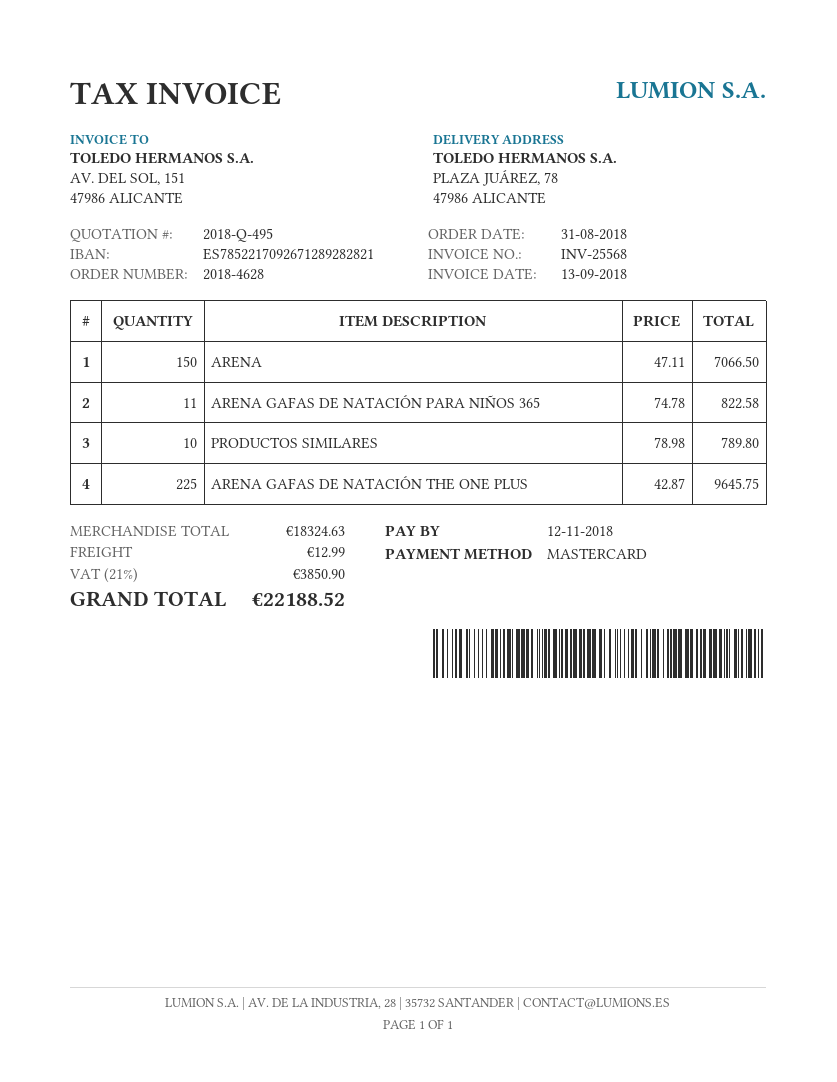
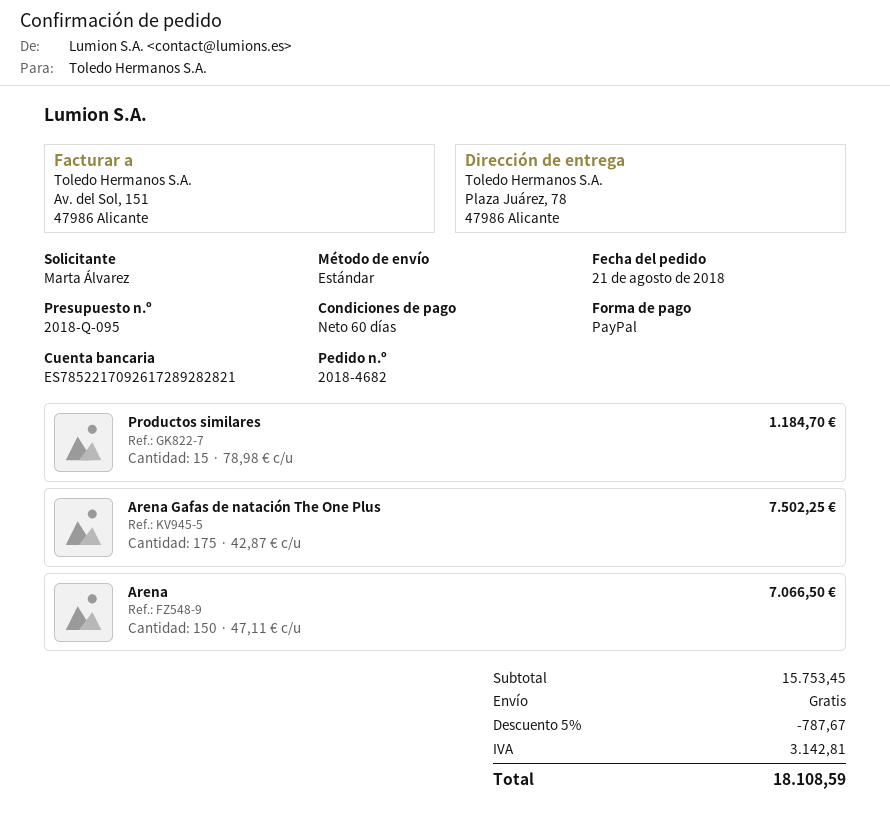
quote number: 2018-Q-495 -> 2018-Q-095
order number: 2018-4628 -> 2018-4682
order date: 2018-08-31 -> 2018-08-21
payment method: Mastercard -> PayPal
bank account: ES7852217092671289282821 -> ES7852217092617289282821
ARENA GAFAS DE NATACIÓN PARA NIÑOS 365: 11 x 74.78 = 822.58 -> none
PRODUCTOS SIMILARES: 10 x 78.98 = 789.80 -> 15 x 78.98 = 1184.70
ARENA GAFAS DE NATACIÓN THE ONE PLUS: 225 x 42.87 = 9645.75 -> 175 x 42.87 = 7502.25
subtotal: 18324.63 -> 15753.45
discount: none -> 5% = 787.67
shipping: 12.99 -> 0.00
tax: 3850.90 -> 3142.81
total: 22188.52 -> 18108.59

